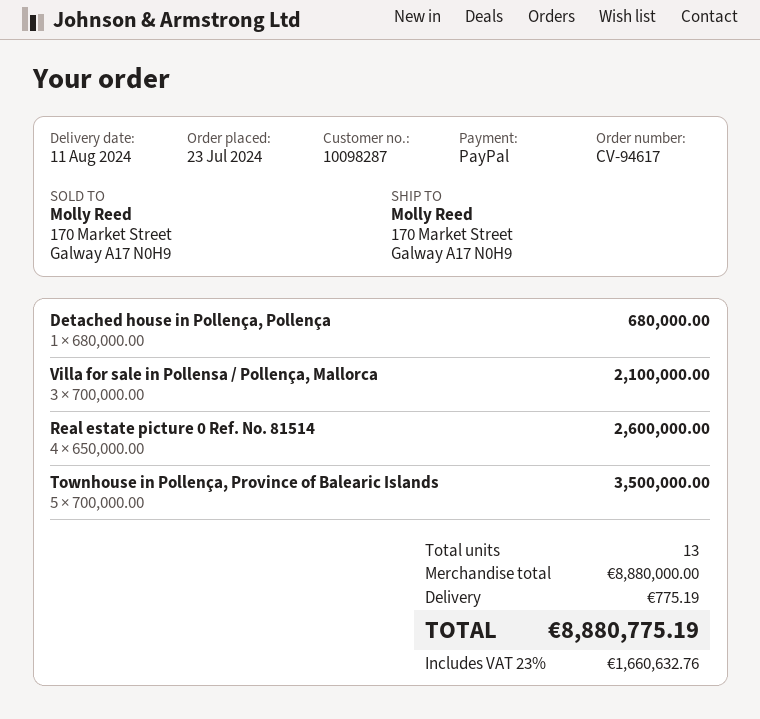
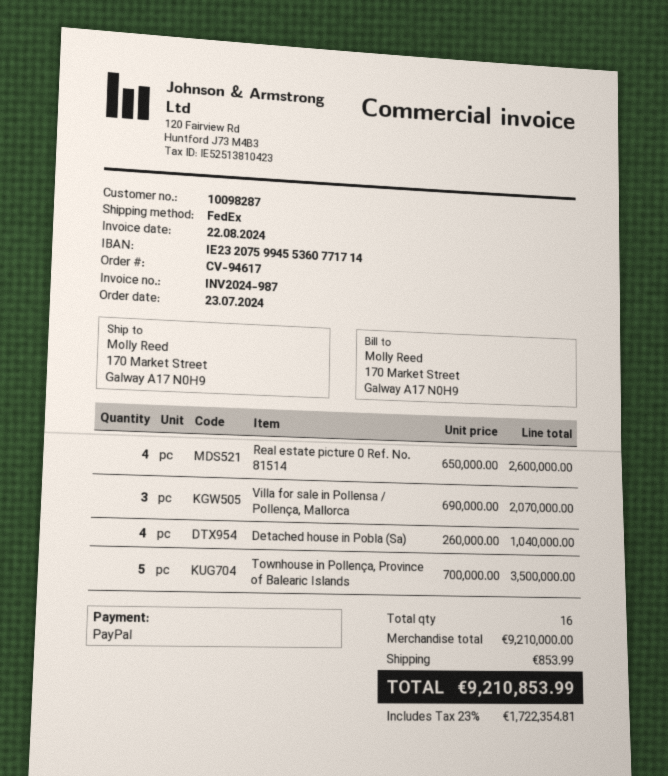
Detached house in Pollença, Pollença: 1 x 680000.00 = 680000.00 -> none
Villa for sale in Pollensa / Pollença, Mallorca: 3 x 700000.00 = 2100000.00 -> 3 x 690000.00 = 2070000.00
Detached house in Pobla (Sa): none -> 4 x 260000.00 = 1040000.00
total quantity: 13 -> 16
subtotal: 8880000.00 -> 9210000.00
shipping: 775.19 -> 853.99
tax: 23% = 1660632.76 -> 23% = 1722354.81
total: 8880775.19 -> 9210853.99

